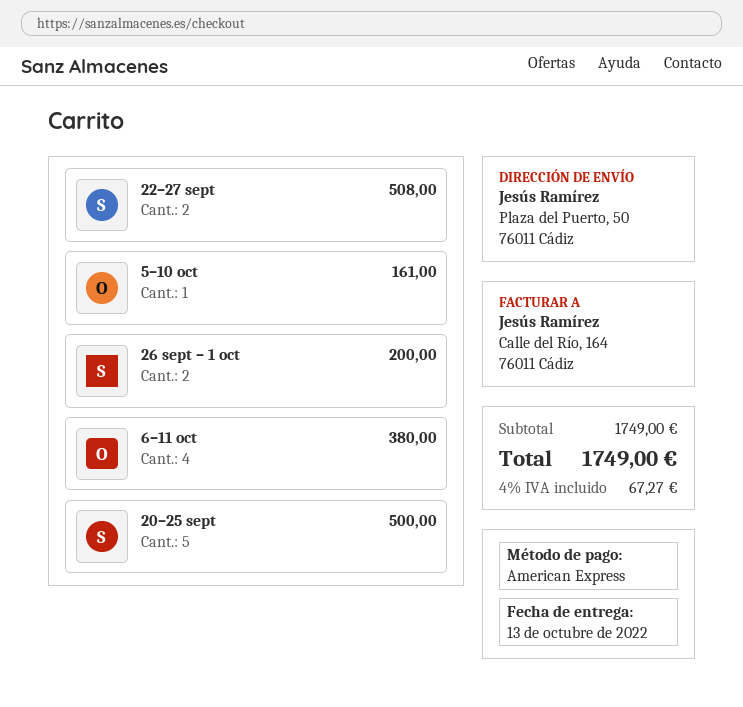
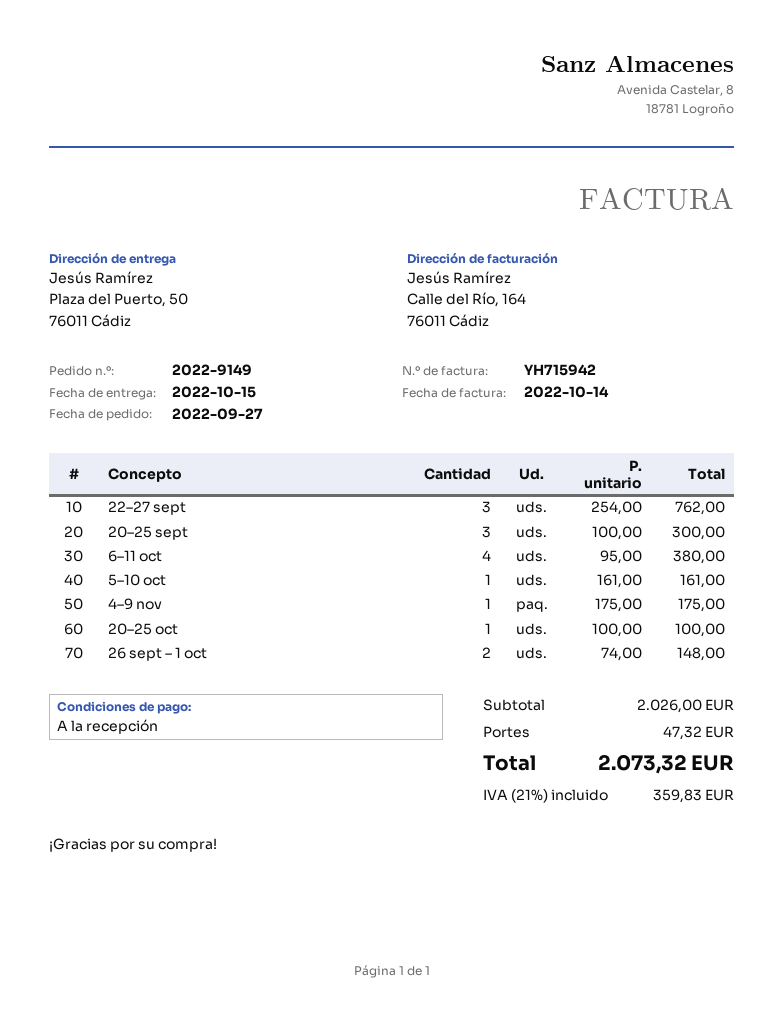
delivery date: 2022-10-13 -> 2022-10-15
22–27 sept: 2 for 508.00 -> 3 for 762.00
26 sept – 1 oct: 2 for 200.00 -> 2 for 148.00
20–25 sept: 5 for 500.00 -> 3 for 300.00
4–9 nov: none -> 1 for 175.00
20–25 oct: none -> 1 for 100.00
subtotal: 1749.00 -> 2026.00
shipping: none -> 47.32
tax: 4% = 67.27 -> 21% = 359.83
total: 1749.00 -> 2073.32

